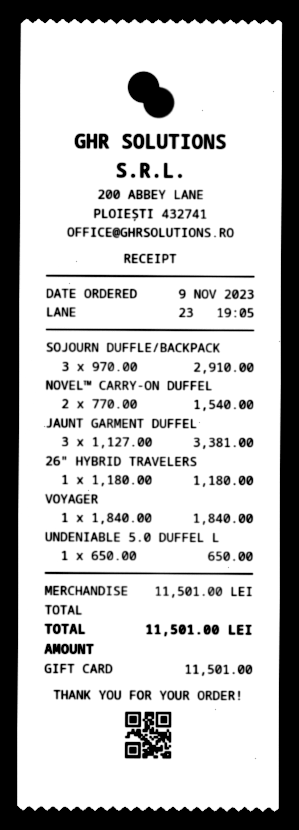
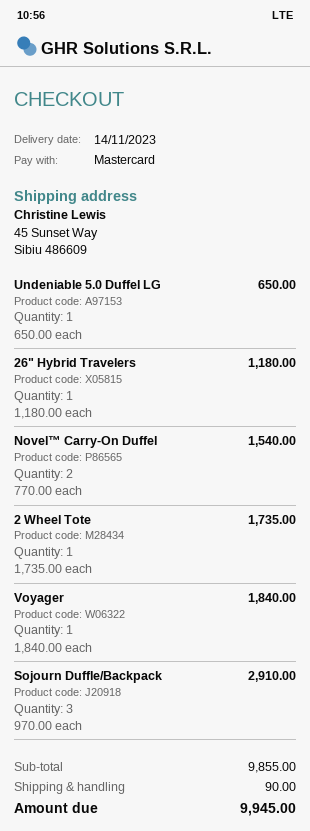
payment method: gift card -> Mastercard
JAUNT GARMENT DUFFEL: 3 x 1127.00 = 3381.00 -> none
2 Wheel Tote: none -> 1 x 1735.00 = 1735.00
subtotal: 11501.00 -> 9855.00
shipping: none -> 90.00
total: 11501.00 -> 9945.00

